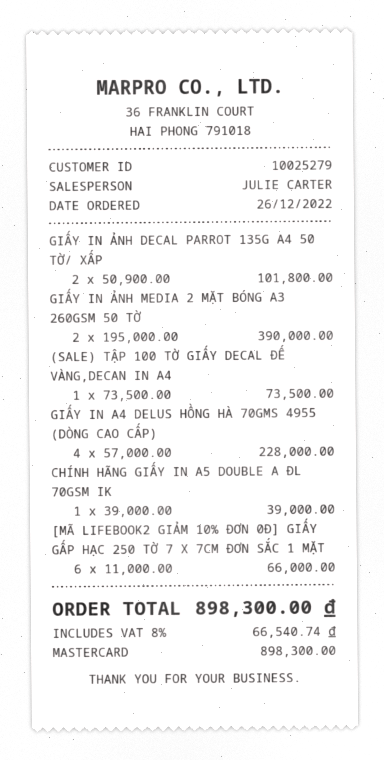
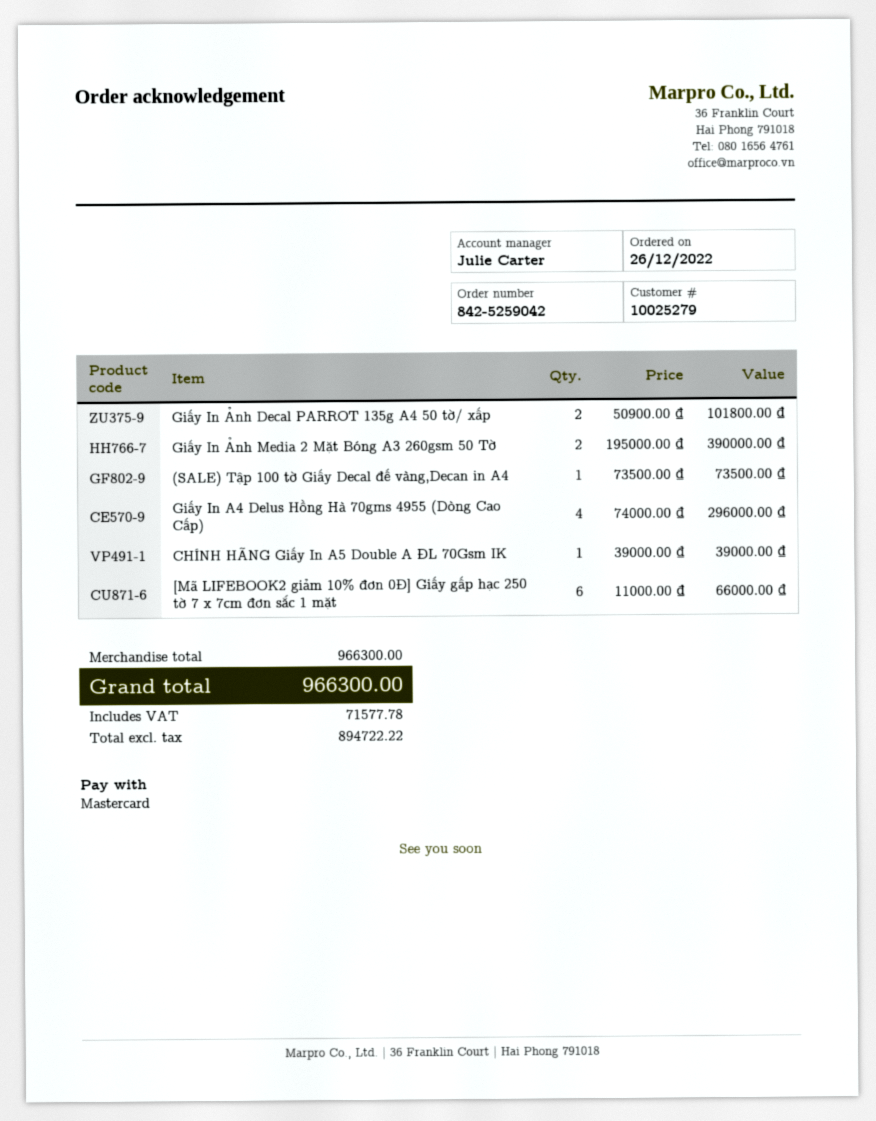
GIẤY IN A4 DELUS HỒNG HÀ 70GMS 4955 (DÒNG CAO CẤP): 4 x 57000.00 = 228000.00 -> 4 x 74000.00 = 296000.00
tax: 66540.74 -> 71577.78
total: 898300.00 -> 966300.00

